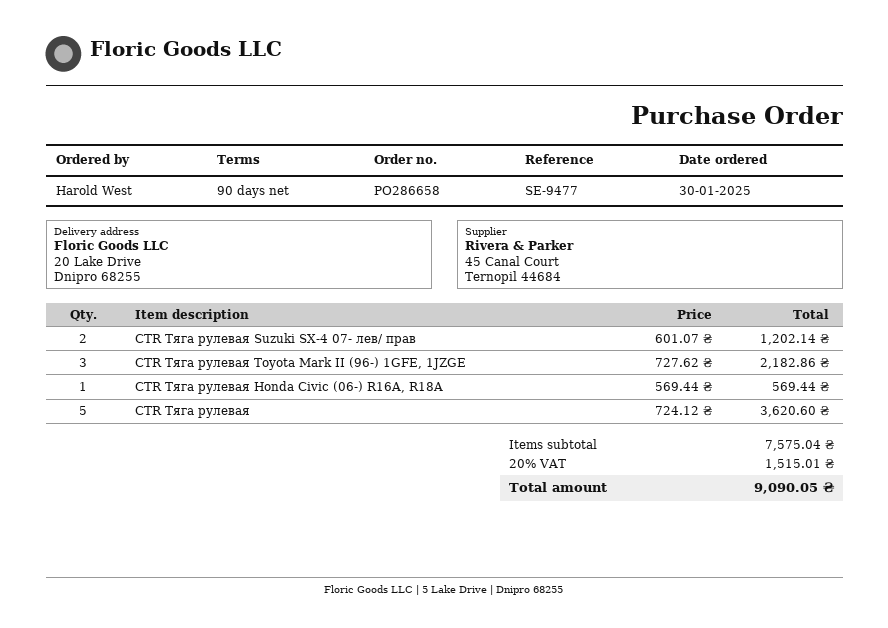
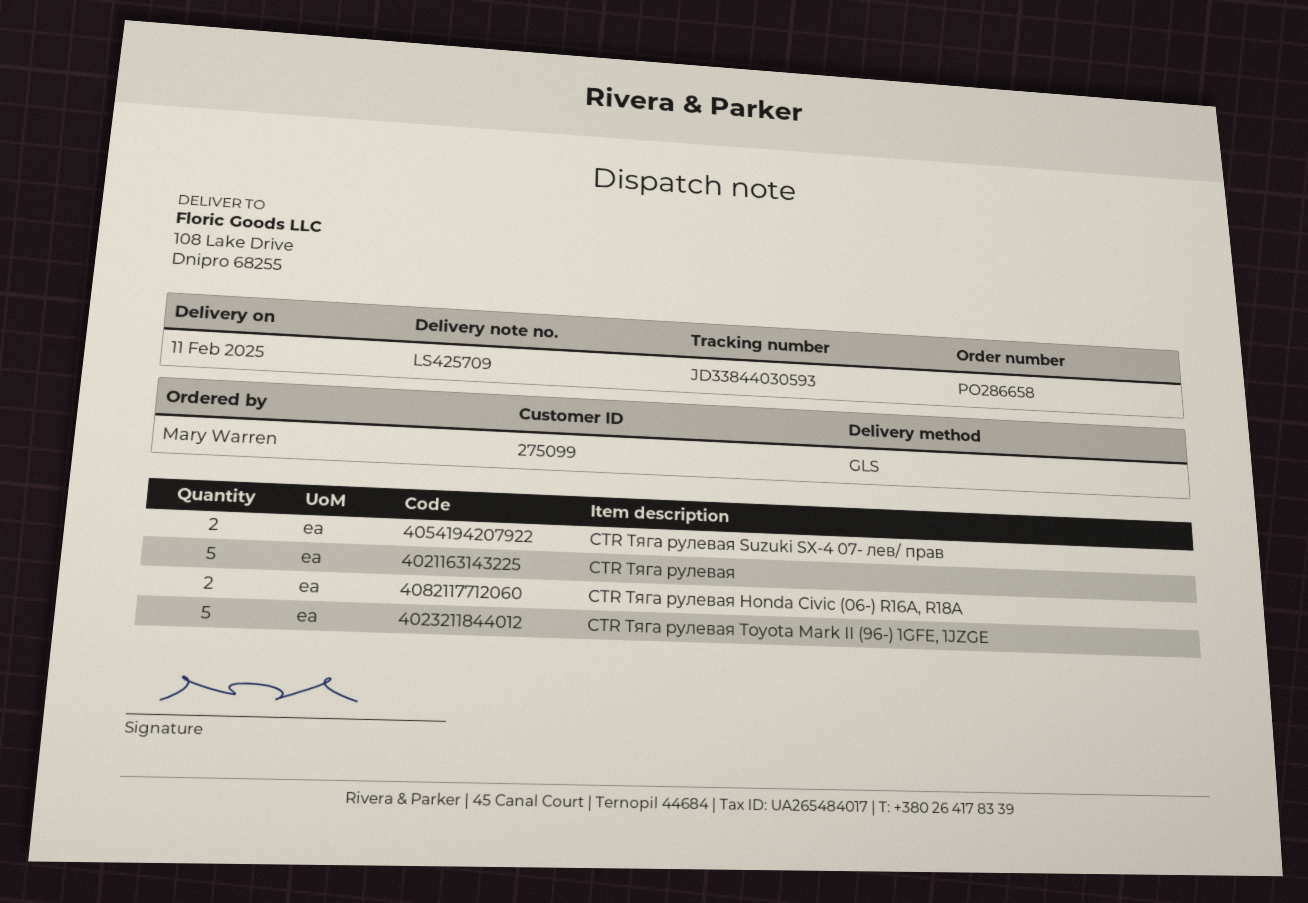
ordered by: Harold West -> Mary Warren
ship to: 20 Lake Drive, Dnipro 68255 -> 108 Lake Drive, Dnipro 68255
CTR Тяга рулевая Toyota Mark II (96-) 1GFE, 1JZGE: 3 -> 5
CTR Тяга рулевая Honda Civic (06-) R16A, R18A: 1 -> 2

